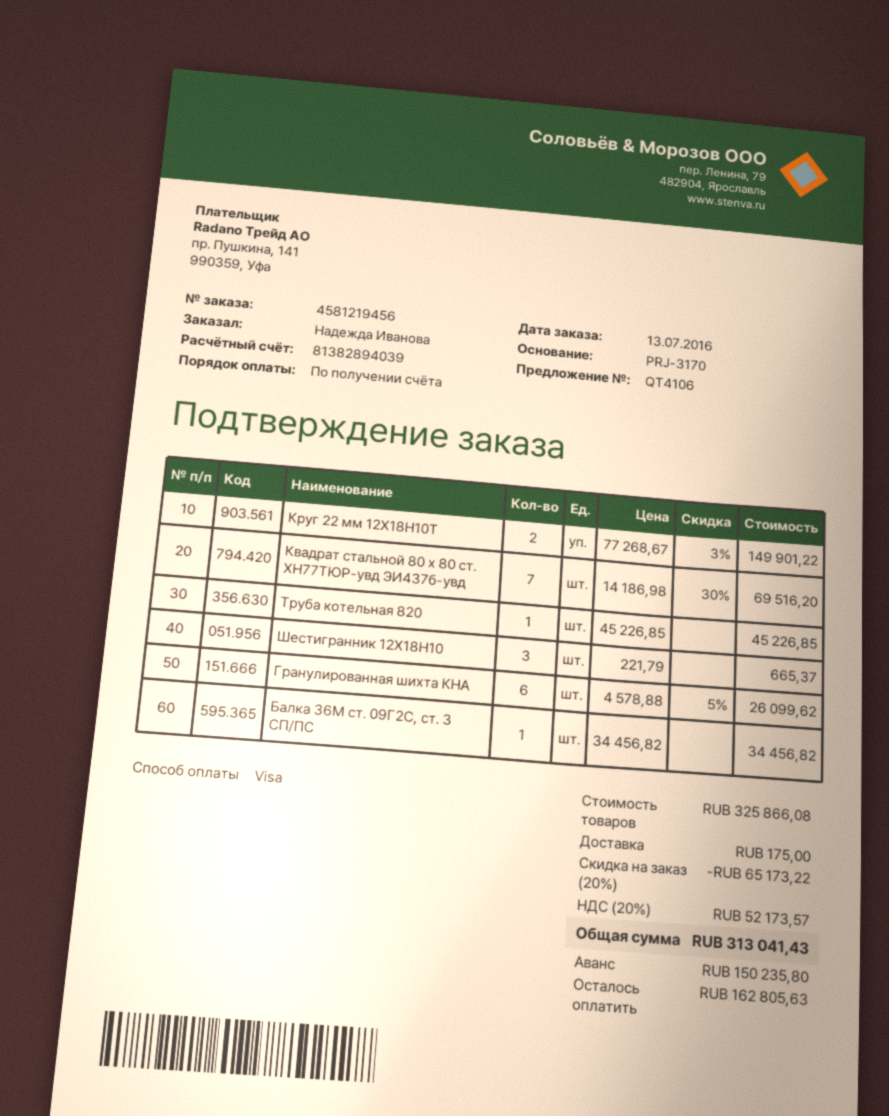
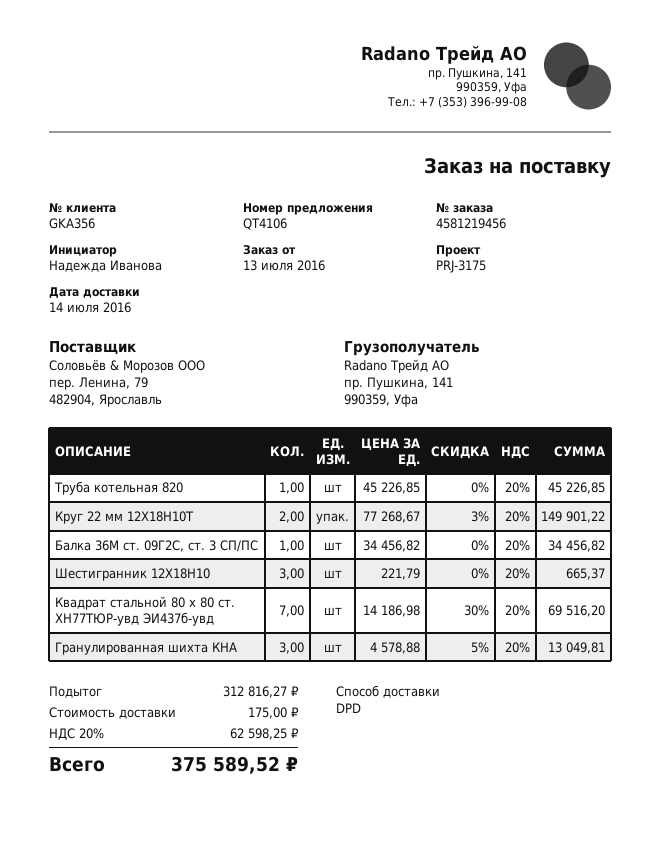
reference: PRJ-3170 -> PRJ-3175
Гранулированная шихта КНА: 6 x 4578.88 - 5% = 26099.62 -> 3 x 4578.88 - 5% = 13049.81
subtotal: 325866.08 -> 312816.27
discount: 20% = 65173.22 -> none
tax: 20% = 52173.57 -> 20% = 62598.25
total: 313041.43 -> 375589.52

